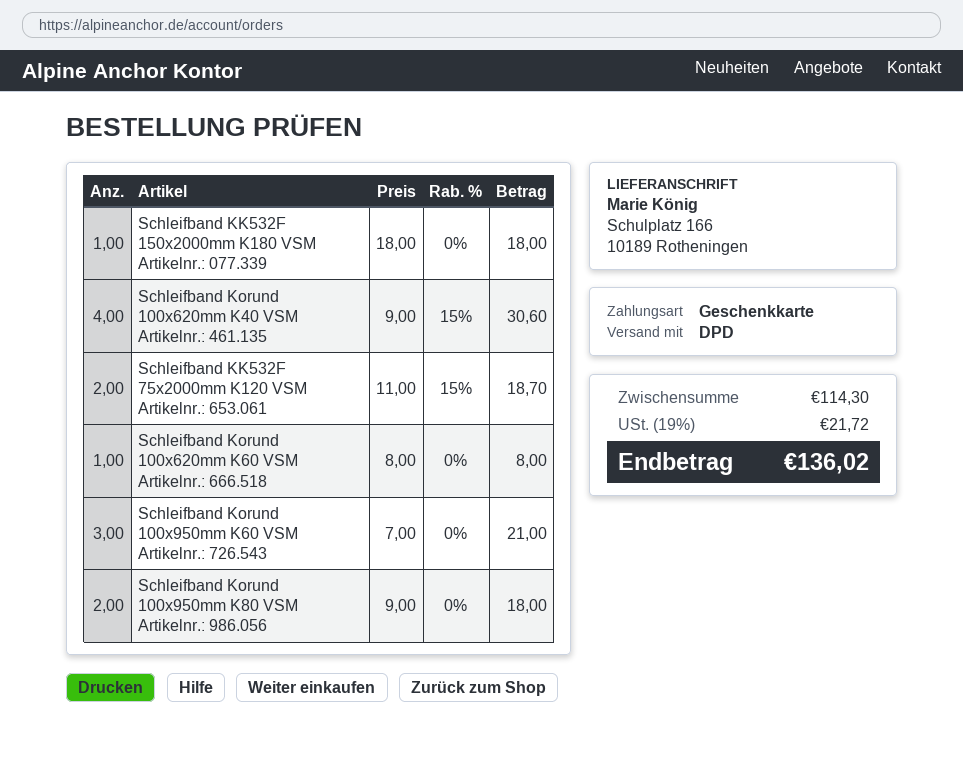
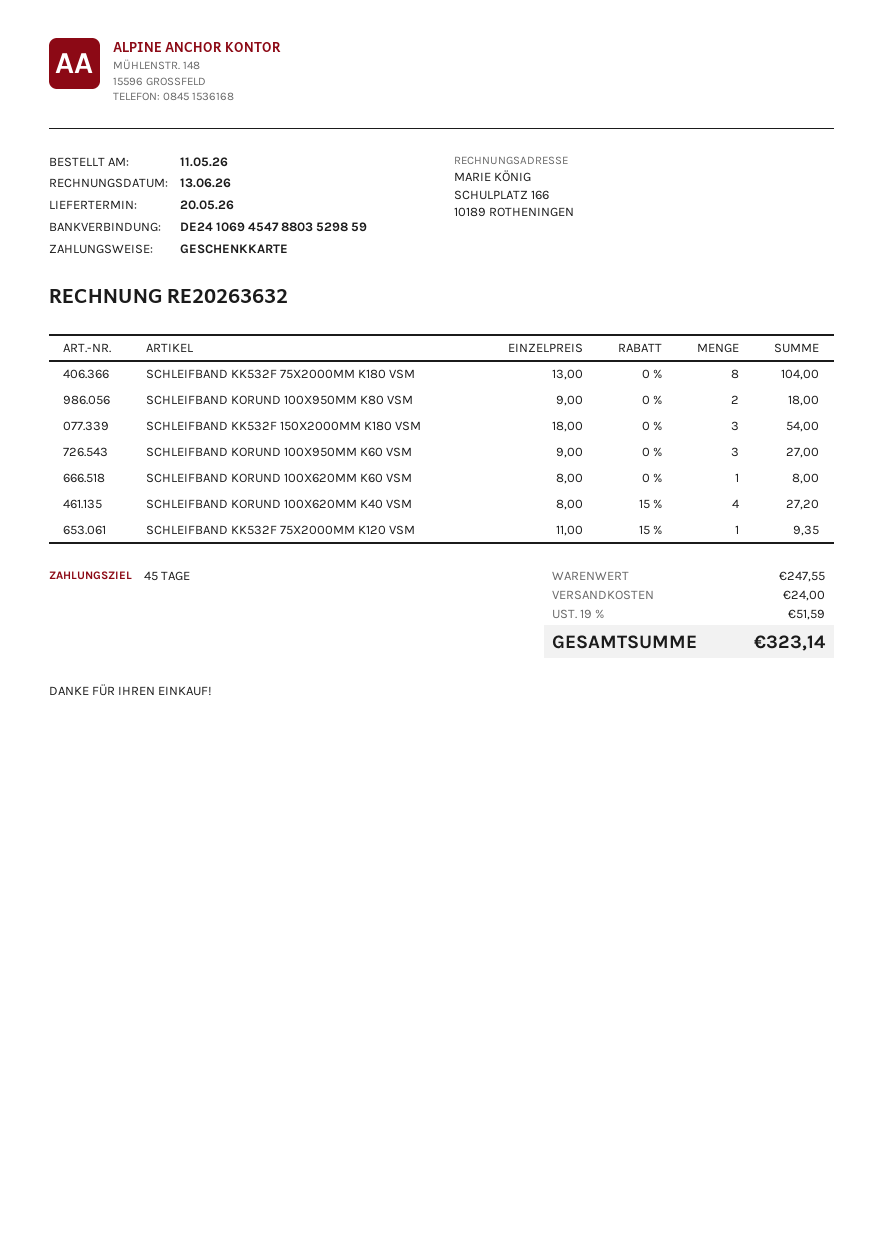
Schleifband KK532F 150x2000mm K180 VSM: 1 x 18.00 = 18.00 -> 3 x 18.00 = 54.00
Schleifband Korund 100x620mm K40 VSM: 4 x 9.00 - 15% = 30.60 -> 4 x 8.00 - 15% = 27.20
Schleifband KK532F 75x2000mm K120 VSM: 2 x 11.00 - 15% = 18.70 -> 1 x 11.00 - 15% = 9.35
Schleifband Korund 100x950mm K60 VSM: 3 x 7.00 = 21.00 -> 3 x 9.00 = 27.00
SCHLEIFBAND KK532F 75X2000MM K180 VSM: none -> 8 x 13.00 = 104.00
subtotal: 114.30 -> 247.55
shipping: none -> 24.00
tax: 19% = 21.72 -> 19% = 51.59
total: 136.02 -> 323.14

